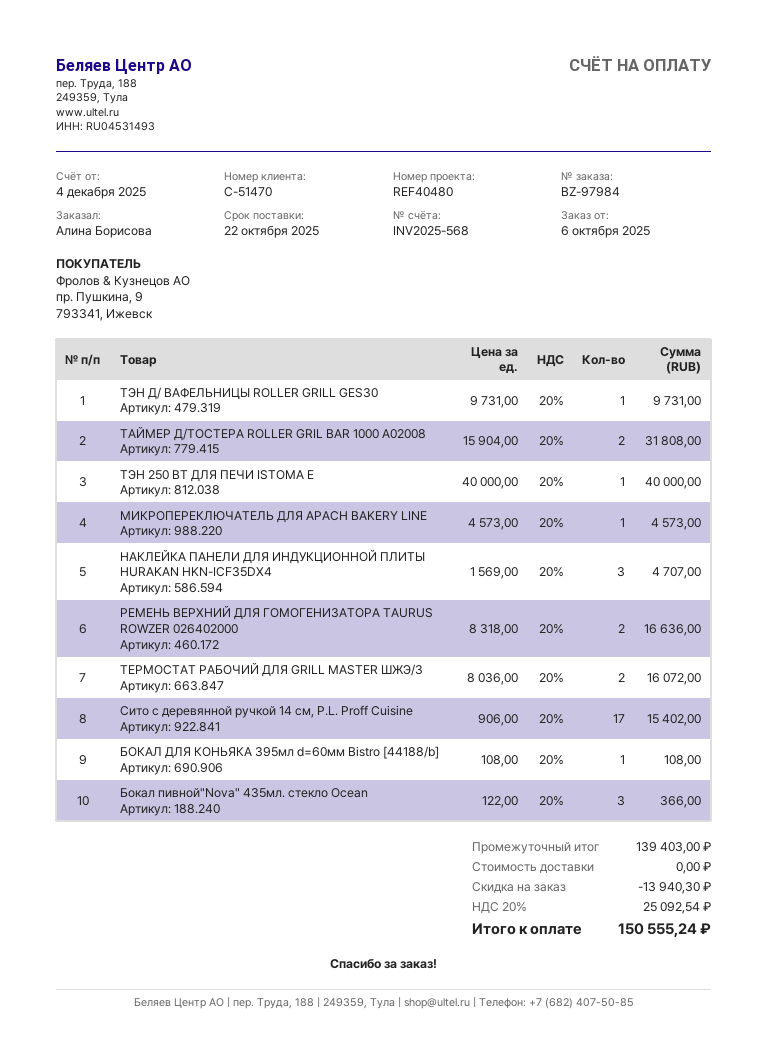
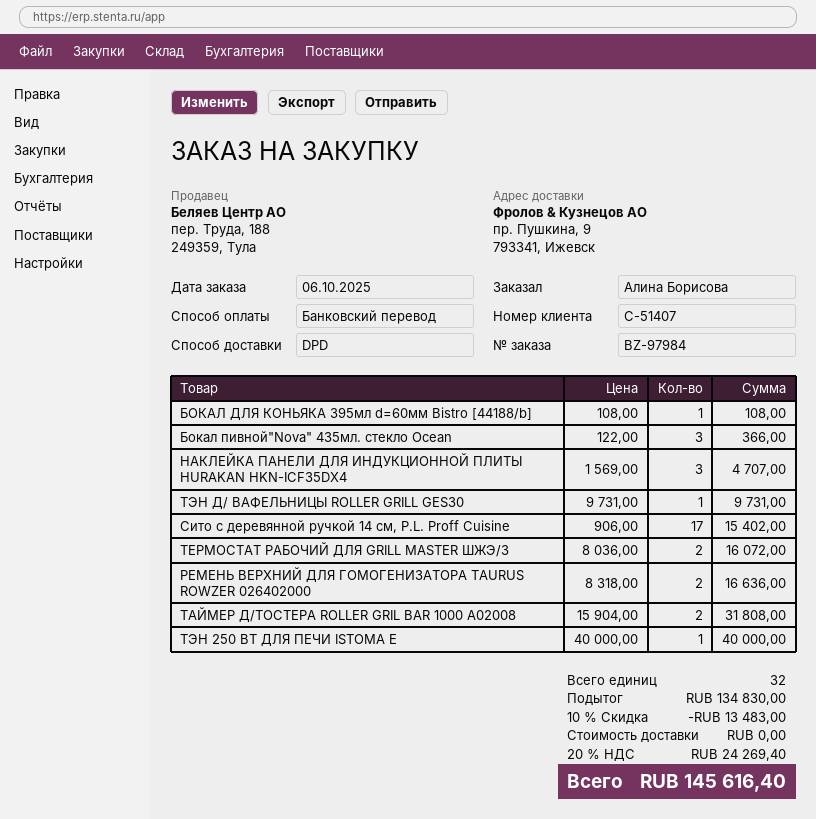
customer number: C-51470 -> C-51407
МИКРОПЕРЕКЛЮЧАТЕЛЬ ДЛЯ APACH BAKERY LINE: 1 x 4573.00 = 4573.00 -> none
subtotal: 139403.00 -> 134830.00
discount: 13940.30 -> 13483.00
tax: 20% = 25092.54 -> 20% = 24269.40
total: 150555.24 -> 145616.40

